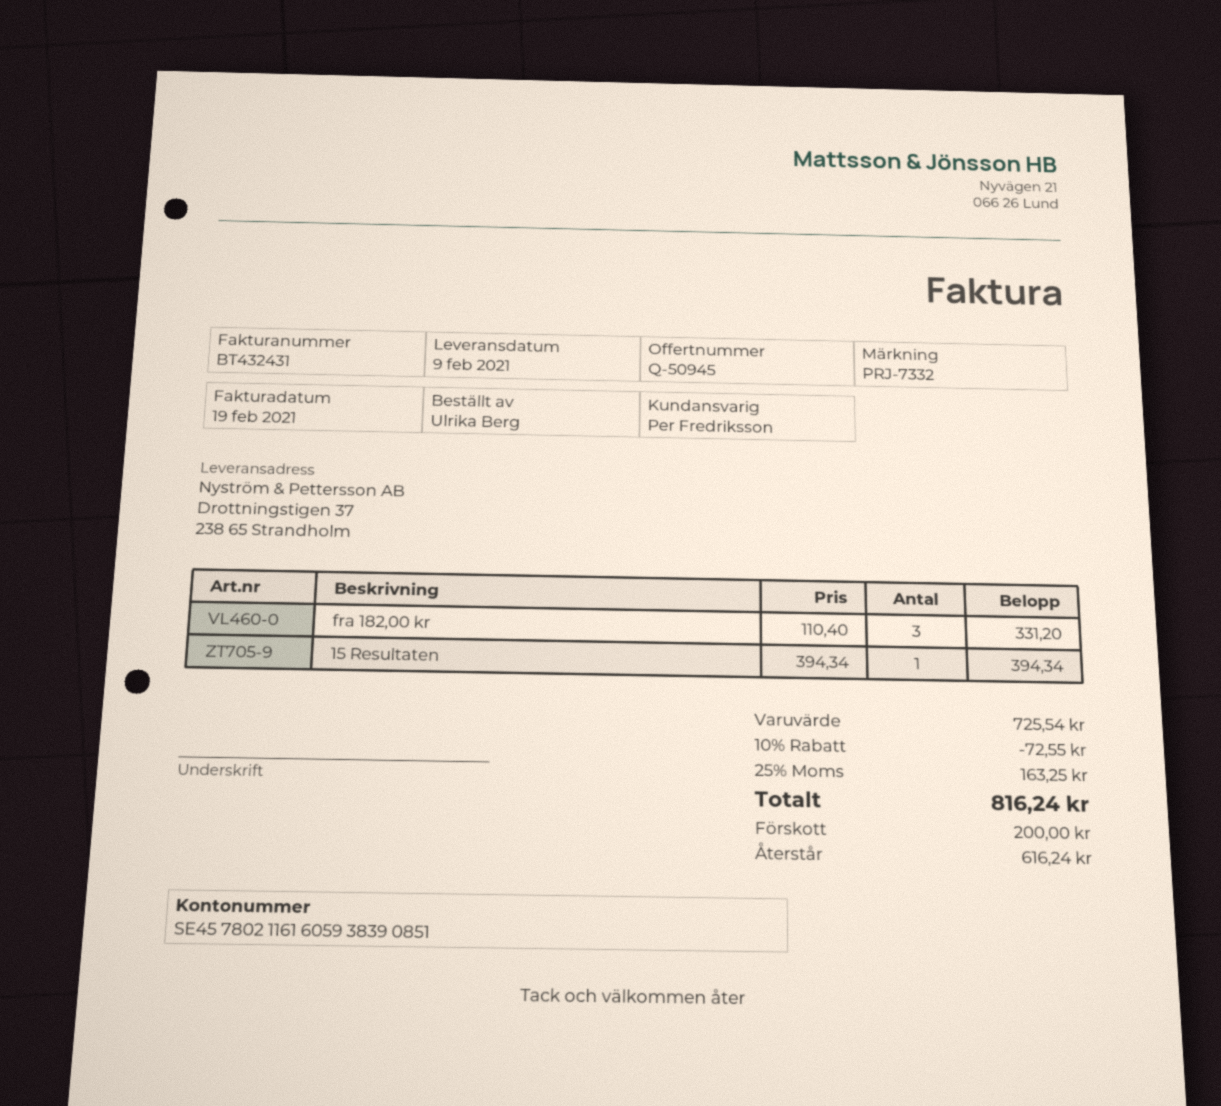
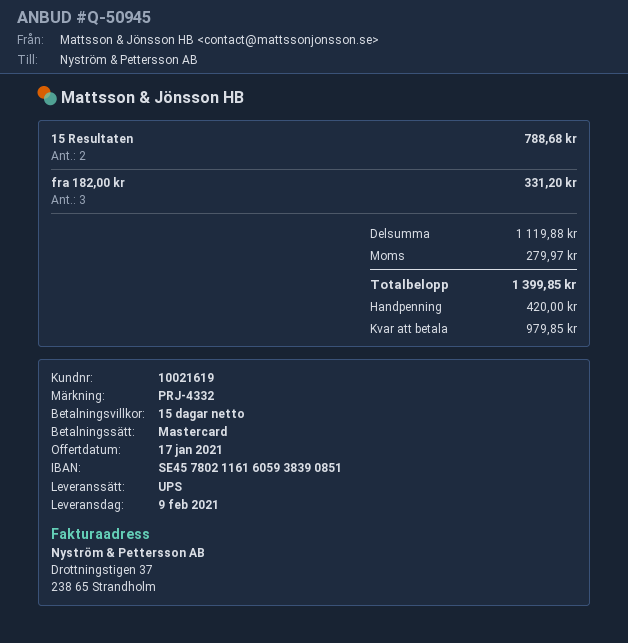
reference: PRJ-7332 -> PRJ-4332
15 Resultaten: 1 for 394.34 -> 2 for 788.68
subtotal: 725.54 -> 1119.88
discount: 10% = 72.55 -> none
tax: 163.25 -> 279.97
total: 816.24 -> 1399.85
deposit: 200.00 -> 420.00
balance: 616.24 -> 979.85

